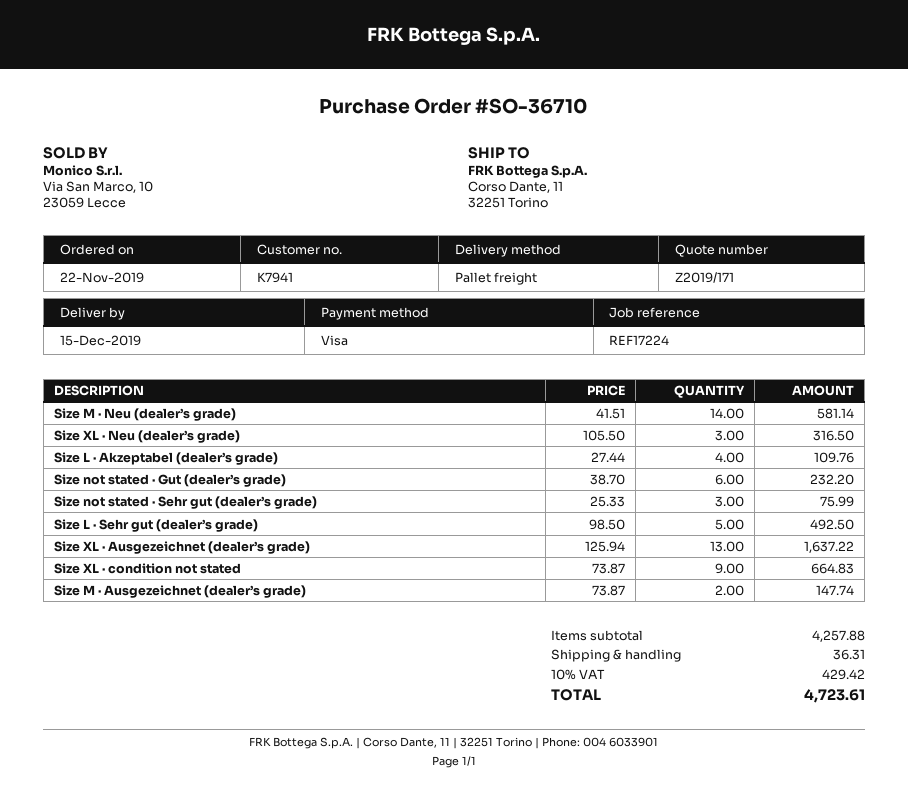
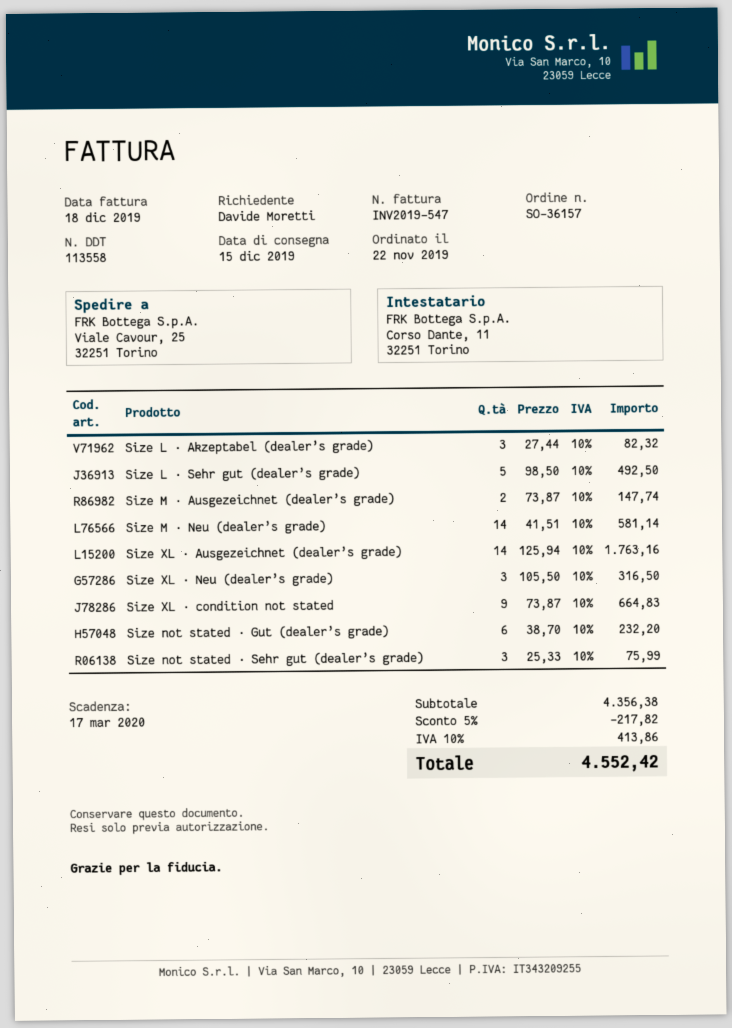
order number: SO-36710 -> SO-36157
ship to: Corso Dante, 11, 32251 Torino -> Viale Cavour, 25, 32251 Torino
Size L · Akzeptabel (dealer’s grade): 4 x 27.44 = 109.76 -> 3 x 27.44 = 82.32
Size XL · Ausgezeichnet (dealer’s grade): 13 x 125.94 = 1637.22 -> 14 x 125.94 = 1763.16
subtotal: 4257.88 -> 4356.38
discount: none -> 5% = 217.82
shipping: 36.31 -> none
tax: 10% = 429.42 -> 10% = 413.86
total: 4723.61 -> 4552.42

